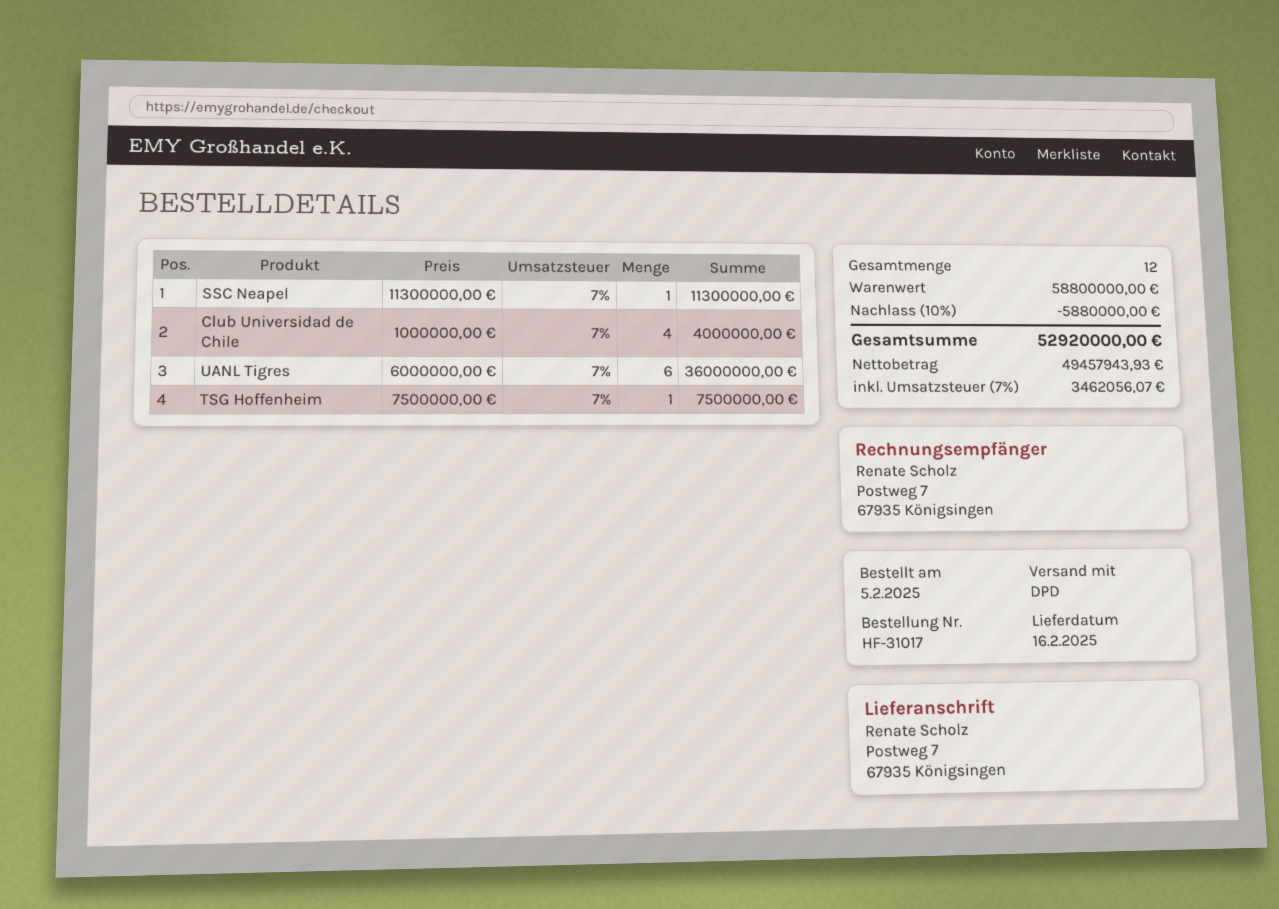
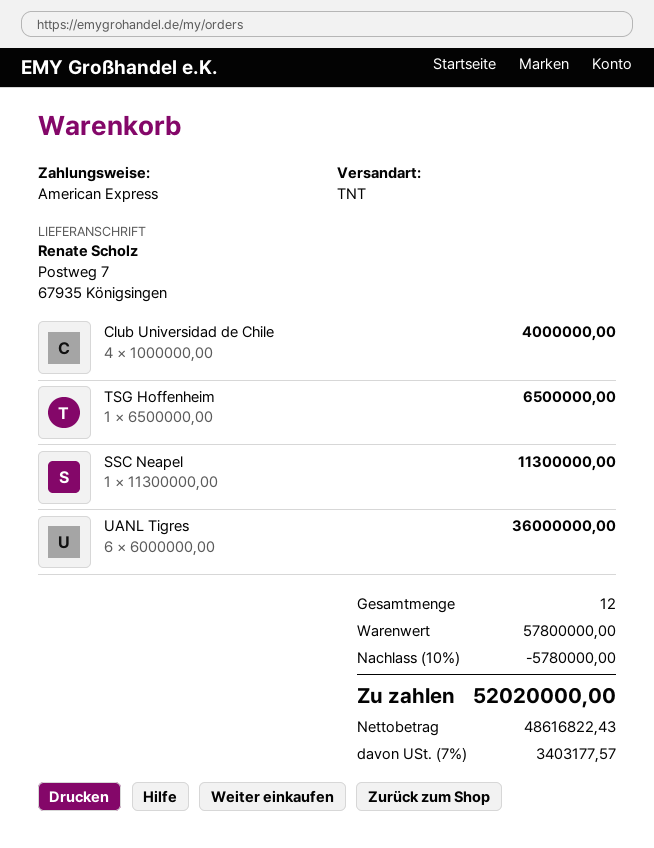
shipping method: DPD -> TNT
TSG Hoffenheim: 1 x 7500000.00 = 7500000.00 -> 1 x 6500000.00 = 6500000.00
subtotal: 58800000.00 -> 57800000.00
discount: 10% = 5880000.00 -> 10% = 5780000.00
net: 49457943.93 -> 48616822.43
tax: 7% = 3462056.07 -> 7% = 3403177.57
total: 52920000.00 -> 52020000.00

